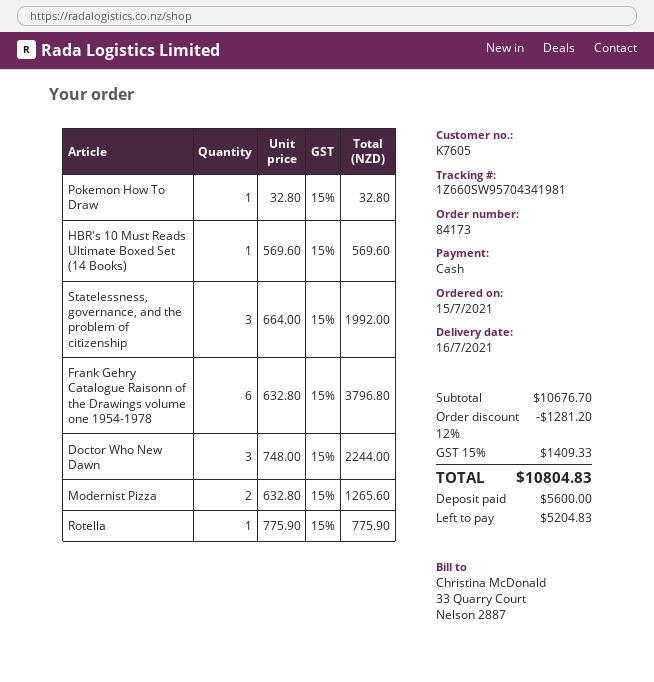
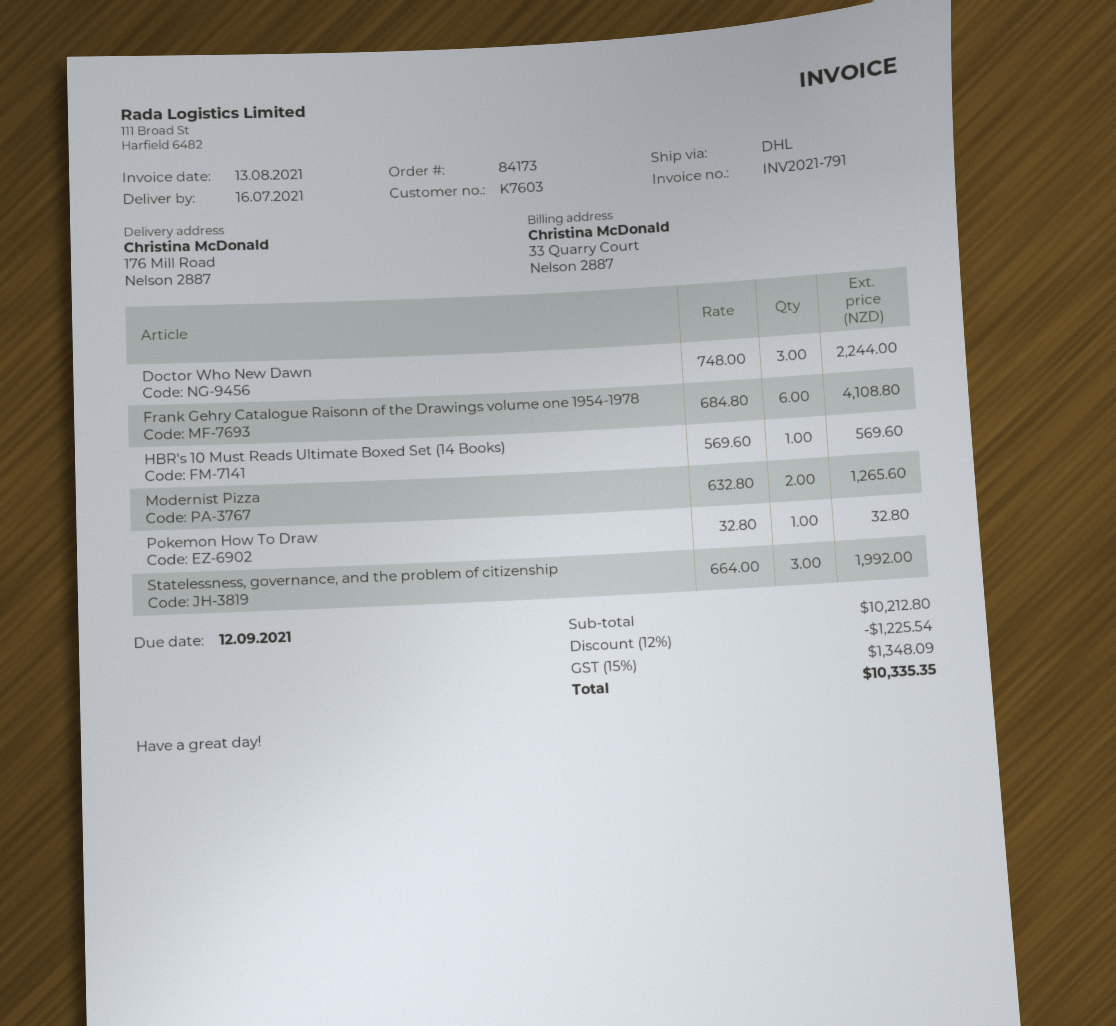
customer number: K7605 -> K7603
Frank Gehry Catalogue Raisonn of the Drawings volume one 1954-1978: 6 x 632.80 = 3796.80 -> 6 x 684.80 = 4108.80
Rotella: 1 x 775.90 = 775.90 -> none
subtotal: 10676.70 -> 10212.80
discount: 12% = 1281.20 -> 12% = 1225.54
tax: 15% = 1409.33 -> 15% = 1348.09
total: 10804.83 -> 10335.35

